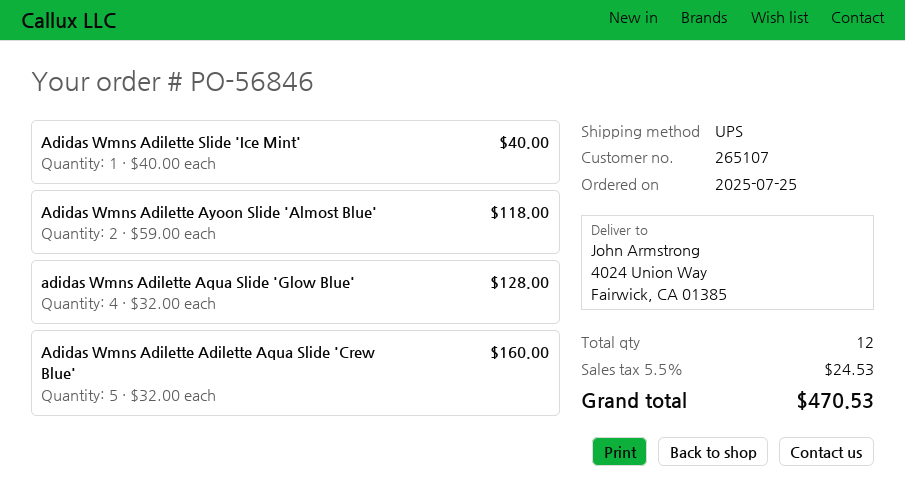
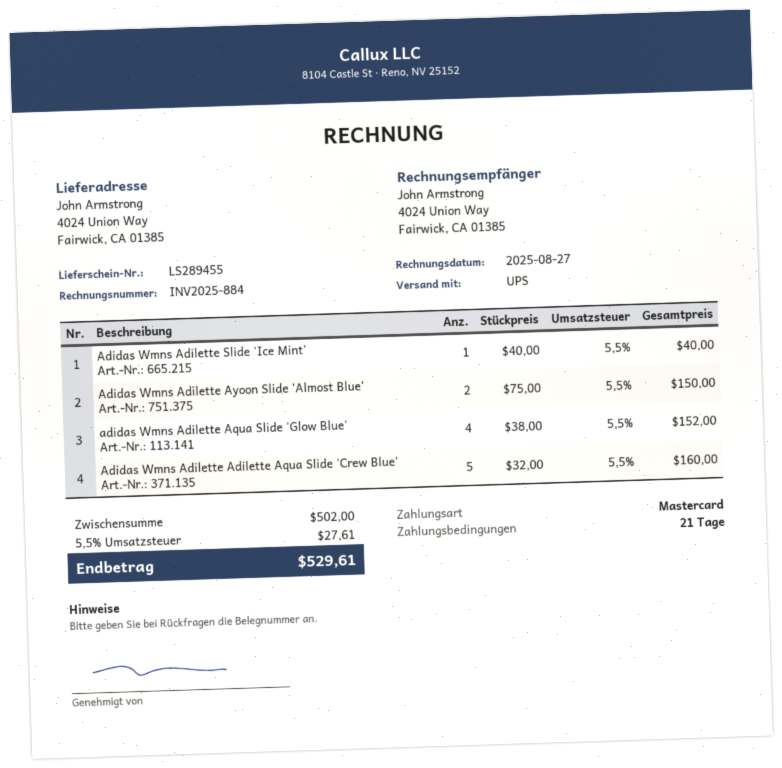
Adidas Wmns Adilette Ayoon Slide 'Almost Blue': 2 x 59.00 = 118.00 -> 2 x 75.00 = 150.00
adidas Wmns Adilette Aqua Slide 'Glow Blue': 4 x 32.00 = 128.00 -> 4 x 38.00 = 152.00
tax: 5.5% = 24.53 -> 5.5% = 27.61
total: 470.53 -> 529.61

